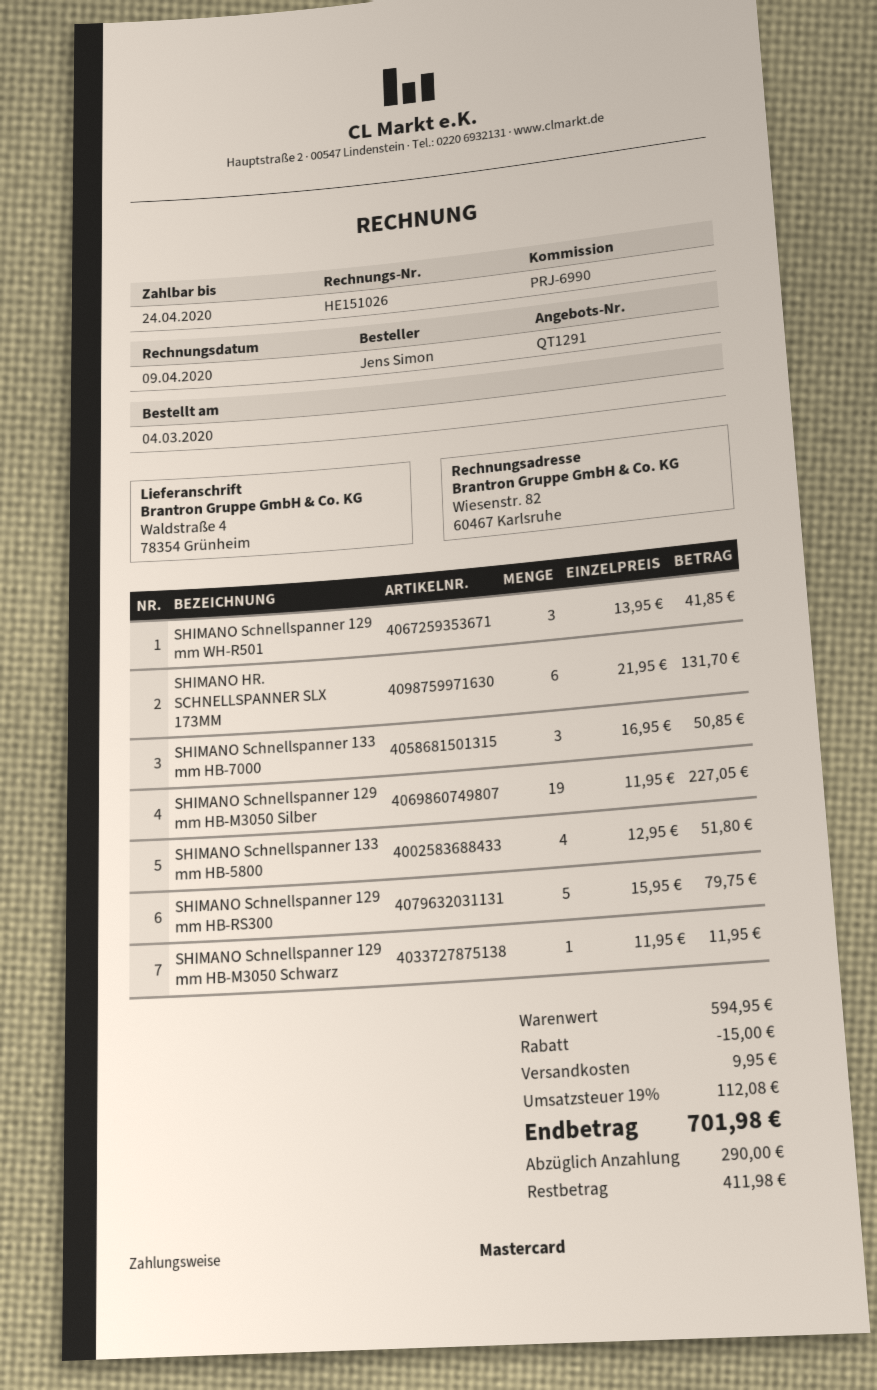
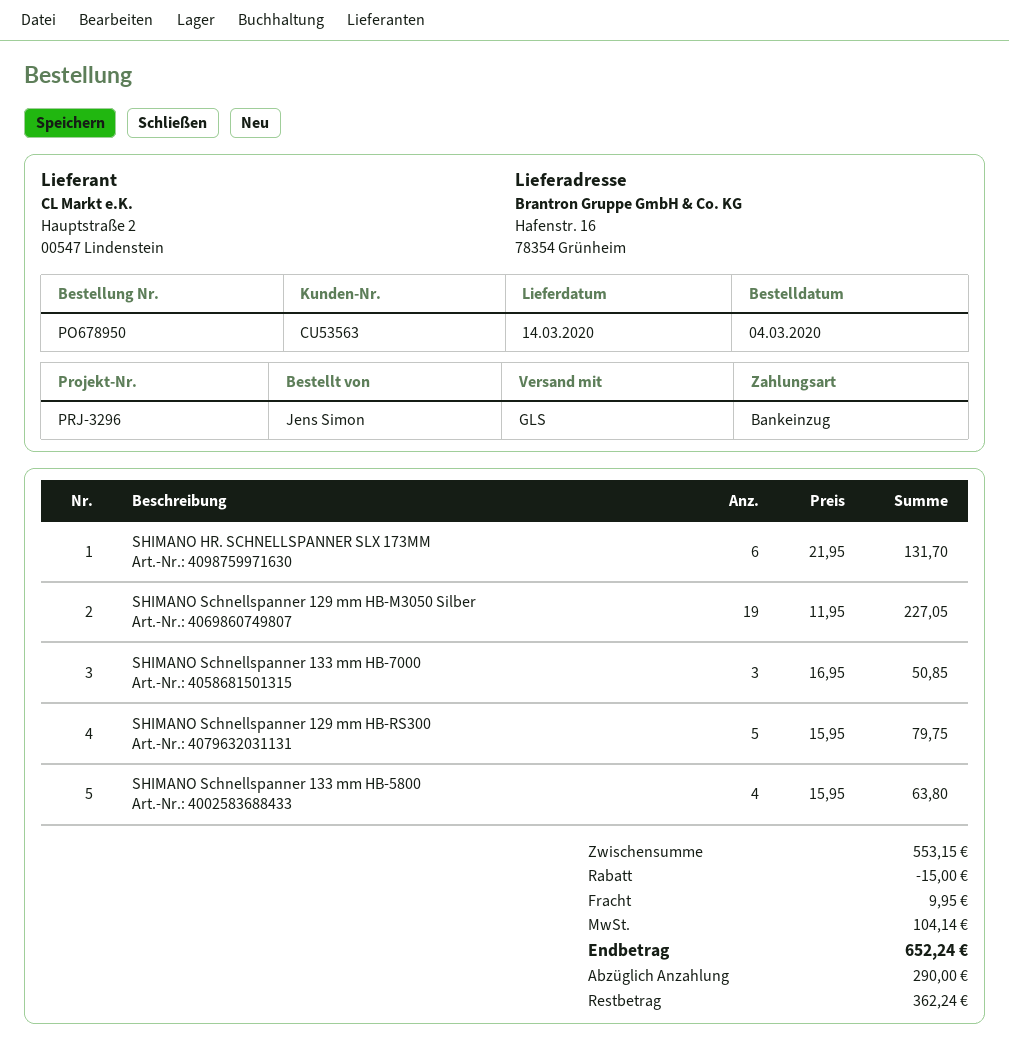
reference: PRJ-6990 -> PRJ-3296
payment method: Mastercard -> direct debit
ship to: Waldstraße 4, 78354 Grünheim -> Hafenstr. 16, 78354 Grünheim
SHIMANO Schnellspanner 129 mm WH-R501: 3 x 13.95 = 41.85 -> none
SHIMANO Schnellspanner 133 mm HB-5800: 4 x 12.95 = 51.80 -> 4 x 15.95 = 63.80
SHIMANO Schnellspanner 129 mm HB-M3050 Schwarz: 1 x 11.95 = 11.95 -> none
subtotal: 594.95 -> 553.15
tax: 112.08 -> 104.14
total: 701.98 -> 652.24
balance: 411.98 -> 362.24

